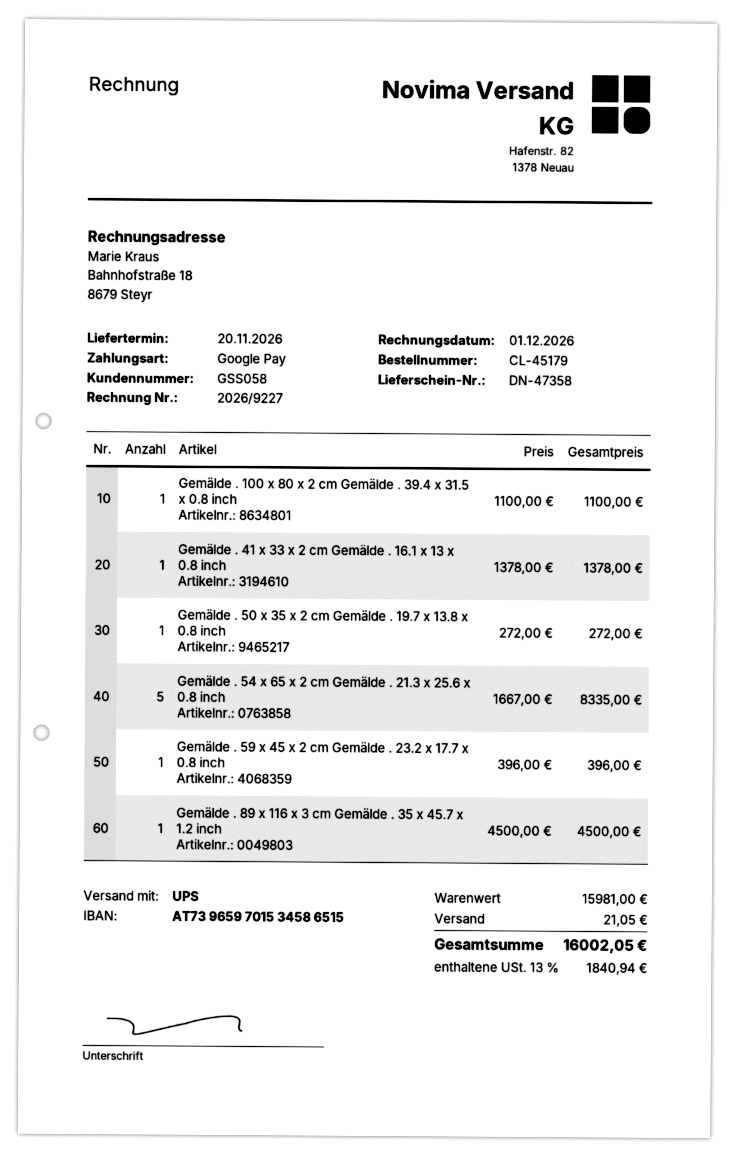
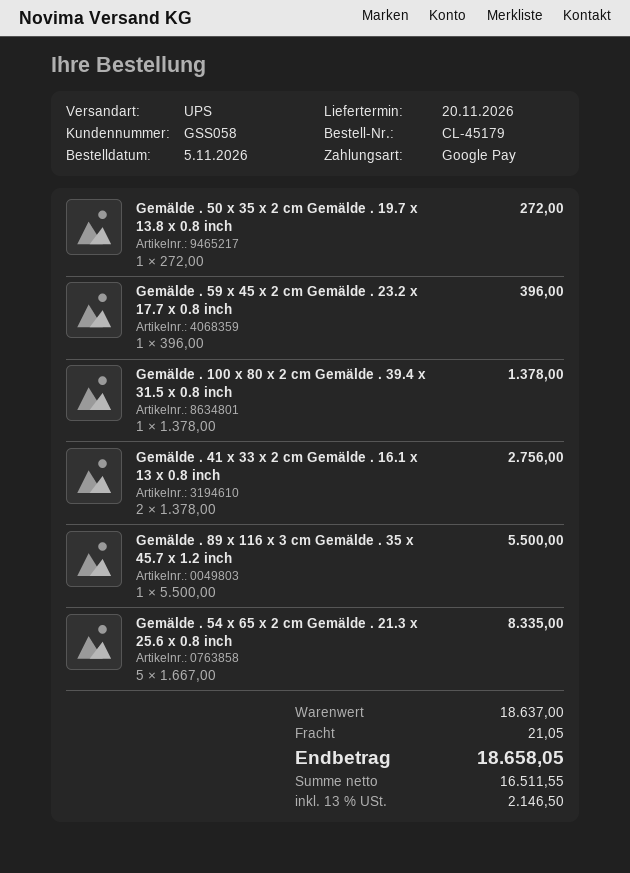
Gemälde . 100 x 80 x 2 cm Gemälde . 39.4 x 31.5 x 0.8 inch: 1 x 1100.00 = 1100.00 -> 1 x 1378.00 = 1378.00
Gemälde . 41 x 33 x 2 cm Gemälde . 16.1 x 13 x 0.8 inch: 1 x 1378.00 = 1378.00 -> 2 x 1378.00 = 2756.00
Gemälde . 89 x 116 x 3 cm Gemälde . 35 x 45.7 x 1.2 inch: 1 x 4500.00 = 4500.00 -> 1 x 5500.00 = 5500.00
subtotal: 15981.00 -> 18637.00
tax: 13% = 1840.94 -> 13% = 2146.50
total: 16002.05 -> 18658.05

